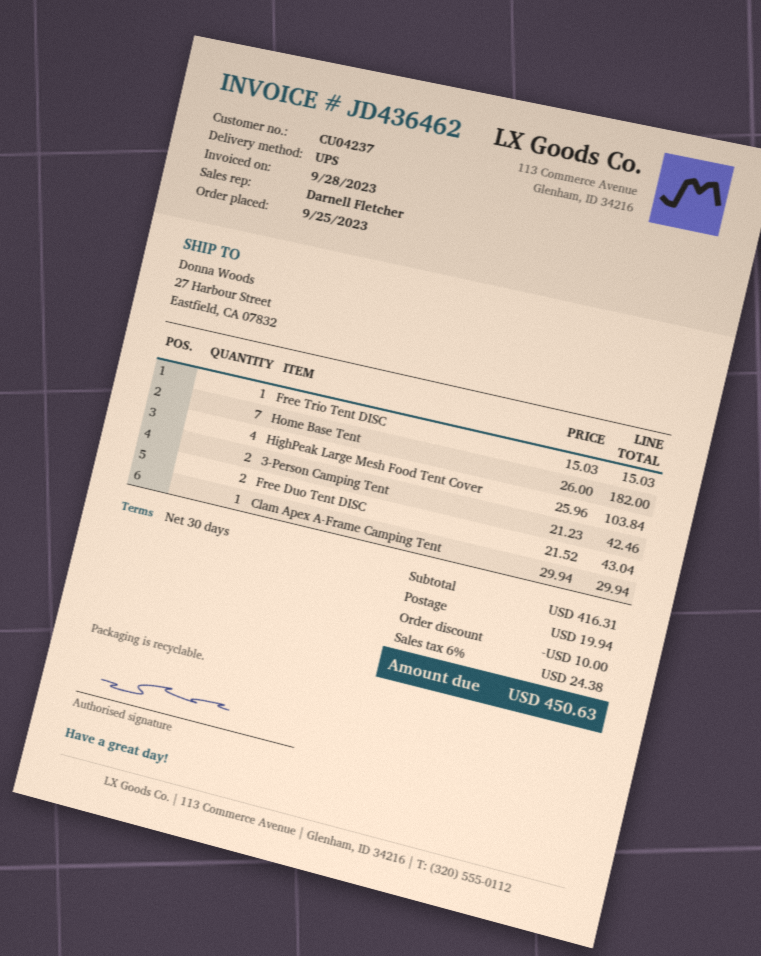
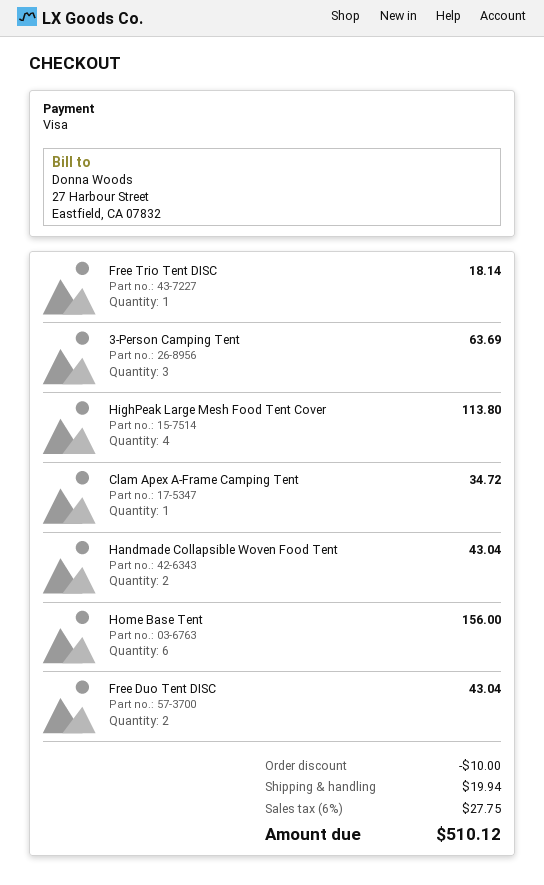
Free Trio Tent DISC: 1 for 15.03 -> 1 for 18.14
Home Base Tent: 7 for 182.00 -> 6 for 156.00
HighPeak Large Mesh Food Tent Cover: 4 for 103.84 -> 4 for 113.80
3‐Person Camping Tent: 2 for 42.46 -> 3 for 63.69
Clam Apex A-Frame Camping Tent: 1 for 29.94 -> 1 for 34.72
Handmade Collapsible Woven Food Tent: none -> 2 for 43.04
tax: 6% = 24.38 -> 6% = 27.75
total: 450.63 -> 510.12

